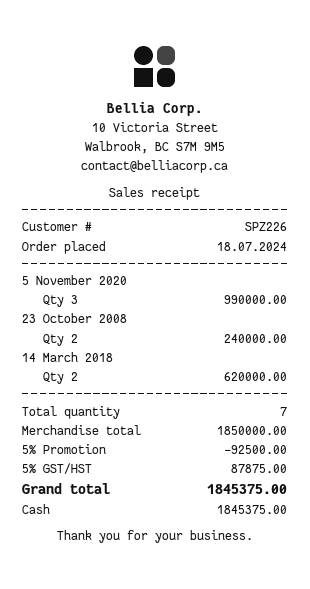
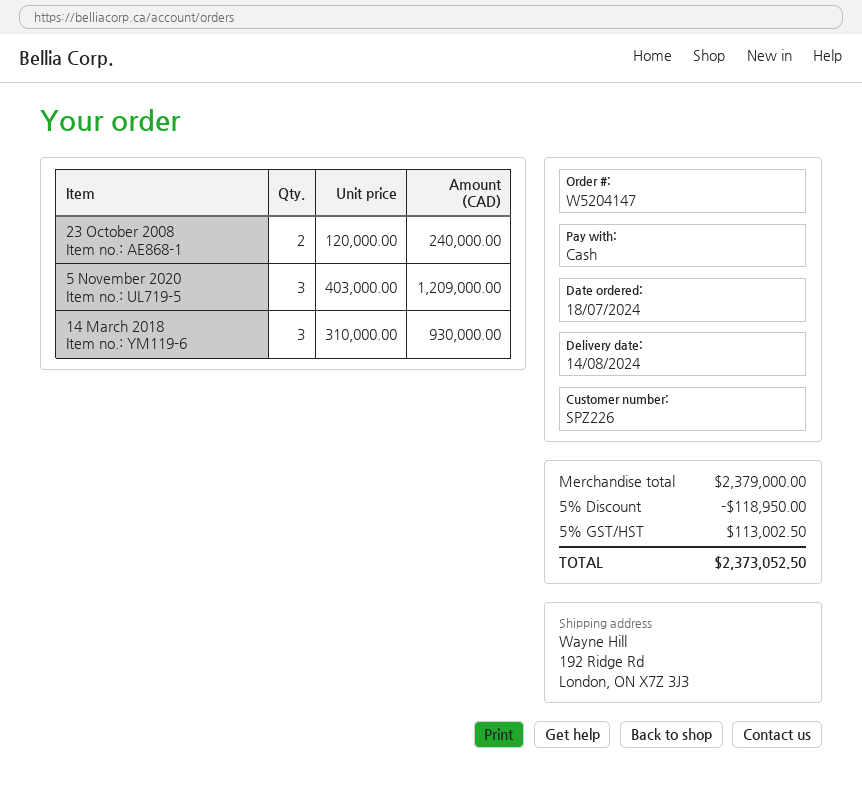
5 November 2020: 3 for 990000.00 -> 3 for 1209000.00
14 March 2018: 2 for 620000.00 -> 3 for 930000.00
subtotal: 1850000.00 -> 2379000.00
discount: 5% = 92500.00 -> 5% = 118950.00
tax: 5% = 87875.00 -> 5% = 113002.50
total: 1845375.00 -> 2373052.50

